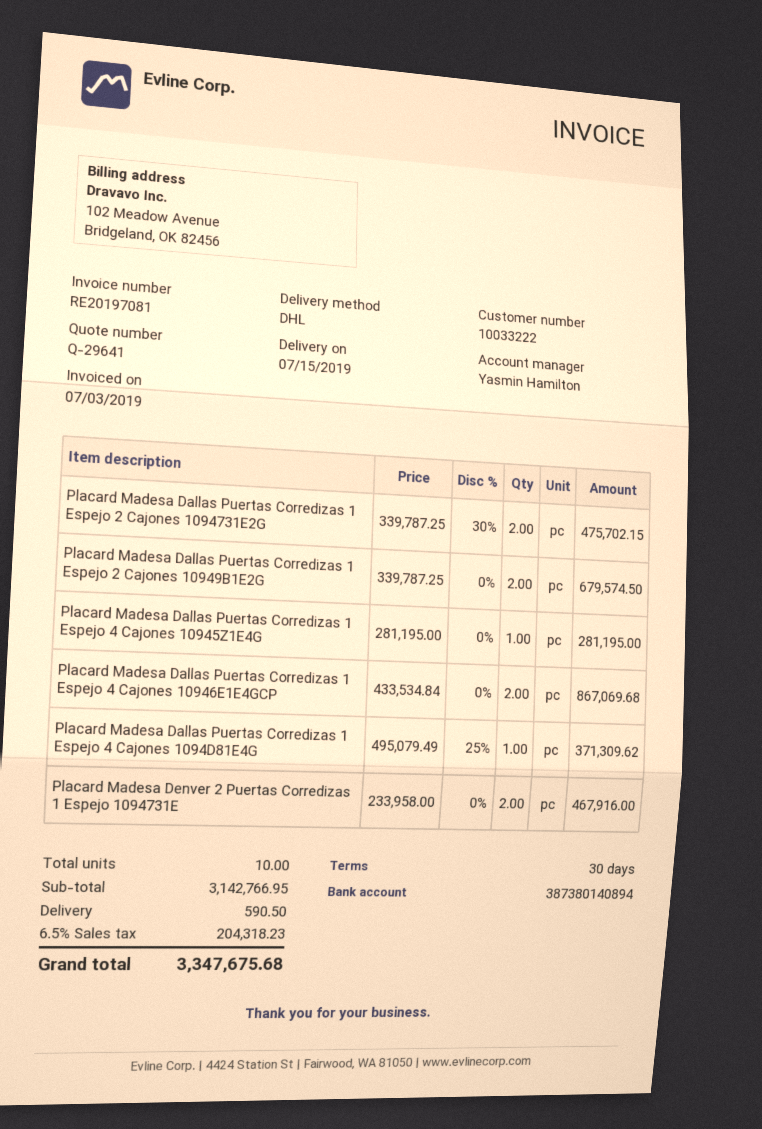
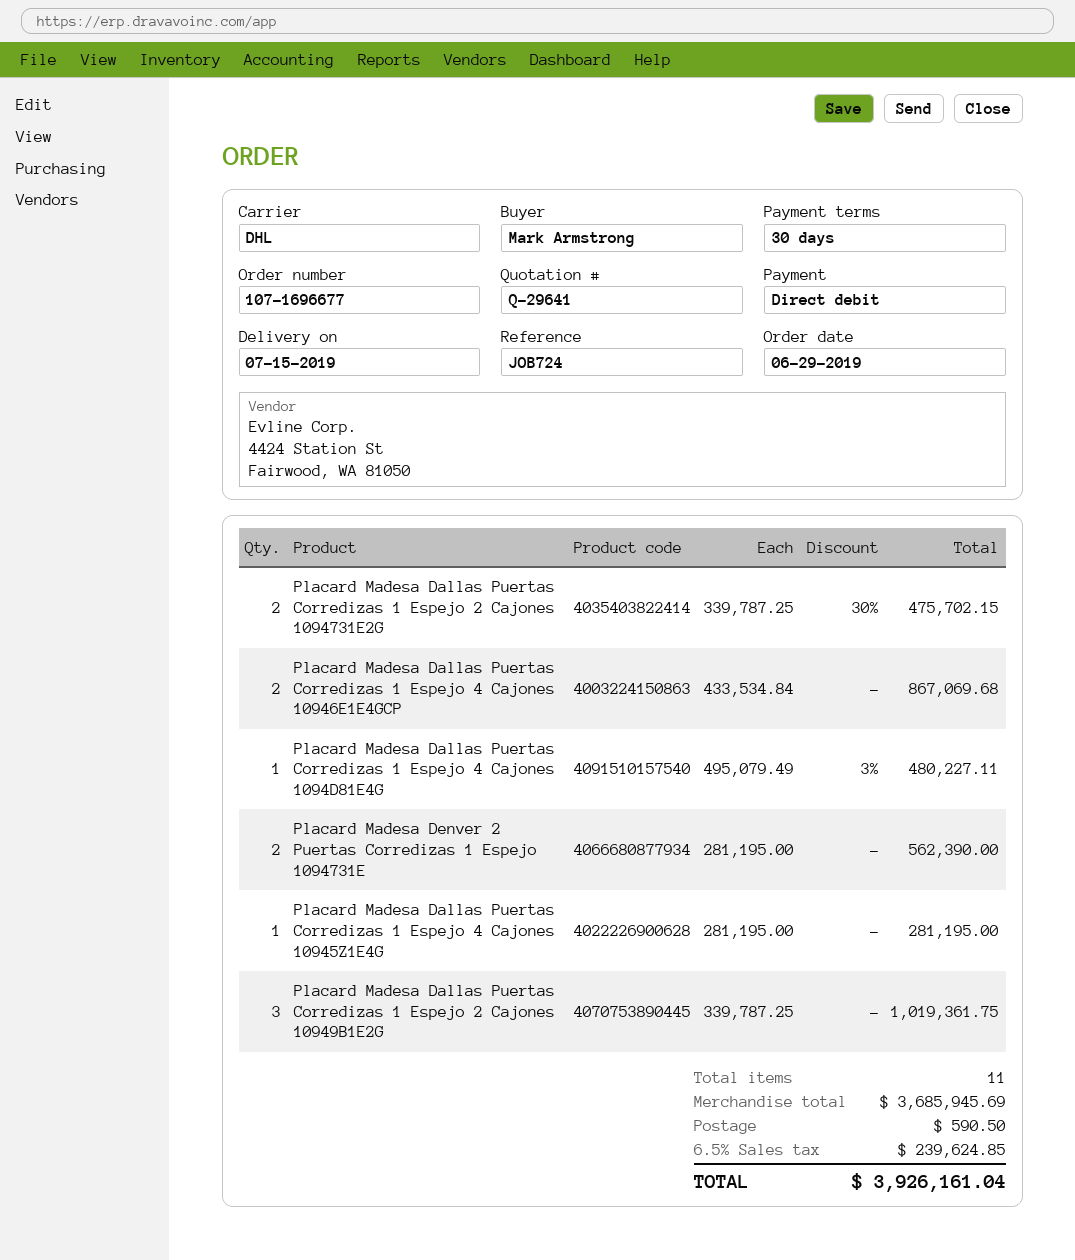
Placard Madesa Dallas Puertas Corredizas 1 Espejo 2 Cajones 10949B1E2G: 2 x 339787.25 = 679574.50 -> 3 x 339787.25 = 1019361.75
Placard Madesa Dallas Puertas Corredizas 1 Espejo 4 Cajones 1094D81E4G: 1 x 495079.49 - 25% = 371309.62 -> 1 x 495079.49 - 3% = 480227.11
Placard Madesa Denver 2 Puertas Corredizas 1 Espejo 1094731E: 2 x 233958.00 = 467916.00 -> 2 x 281195.00 = 562390.00
total quantity: 10 -> 11
subtotal: 3142766.95 -> 3685945.69
tax: 6.5% = 204318.23 -> 6.5% = 239624.85
total: 3347675.68 -> 3926161.04

